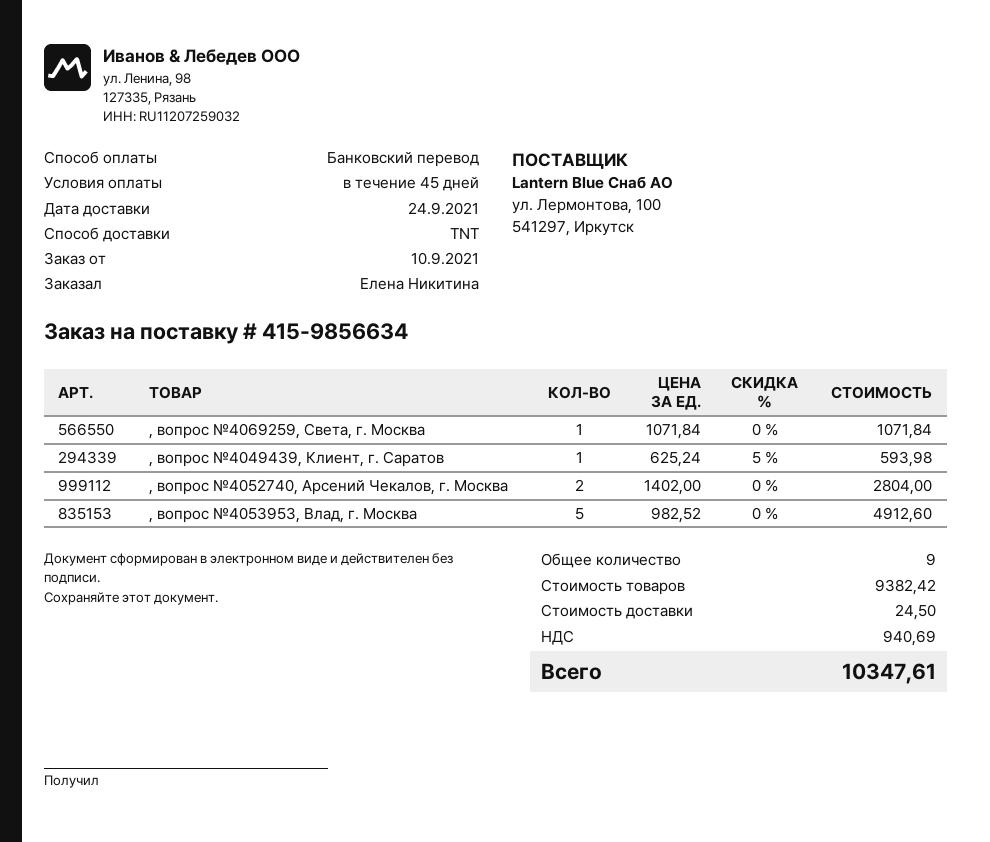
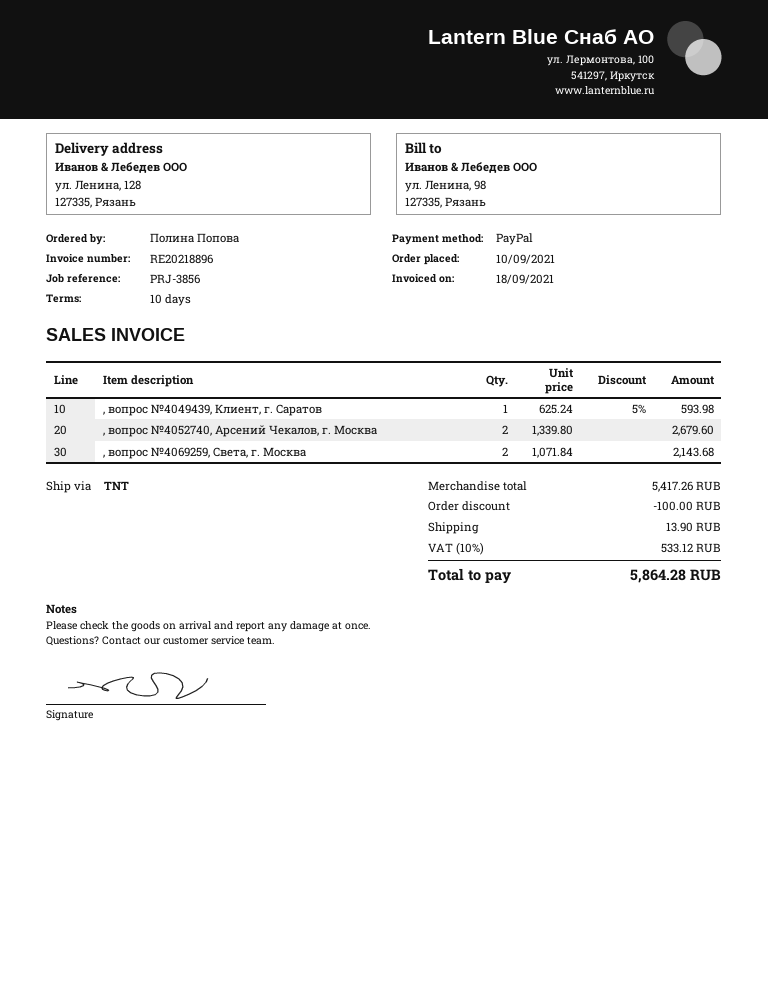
payment terms: 45 days -> 10 days
ordered by: Елена Никитина -> Полина Попова
payment method: bank transfer -> PayPal
, вопрос №4069259, Света, г. Москва: 1 x 1071.84 = 1071.84 -> 2 x 1071.84 = 2143.68
, вопрос №4052740, Арсений Чекалов, г. Москва: 2 x 1402.00 = 2804.00 -> 2 x 1339.80 = 2679.60
, вопрос №4053953, Влад, г. Москва: 5 x 982.52 = 4912.60 -> none
subtotal: 9382.42 -> 5417.26
discount: none -> 100.00
shipping: 24.50 -> 13.90
tax: 940.69 -> 533.12
total: 10347.61 -> 5864.28

